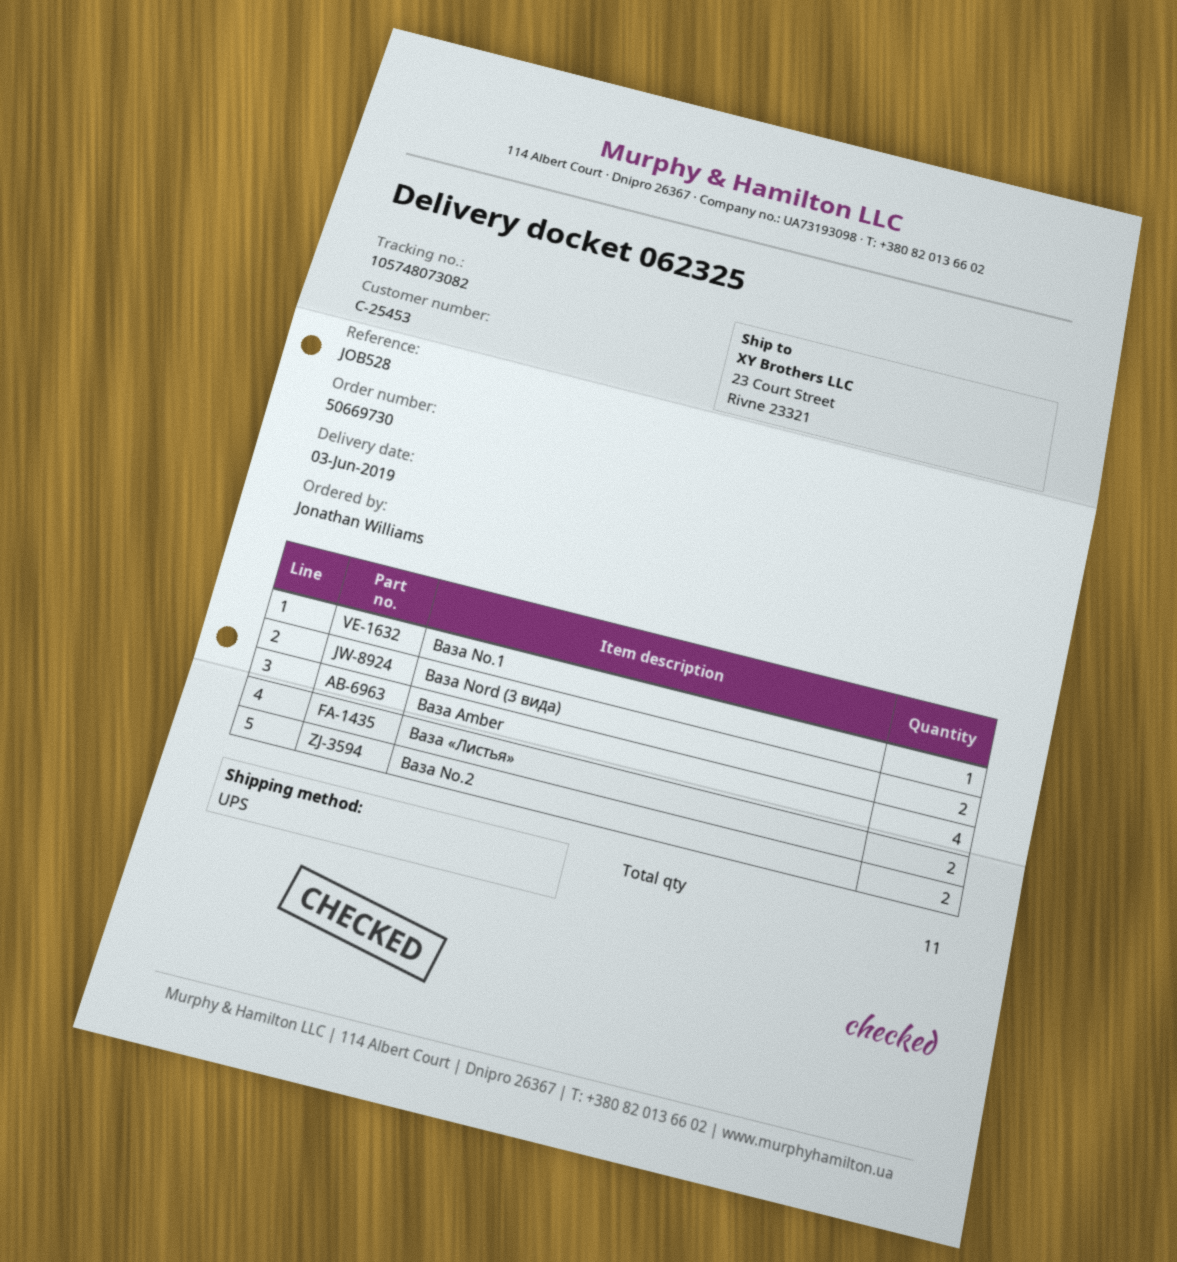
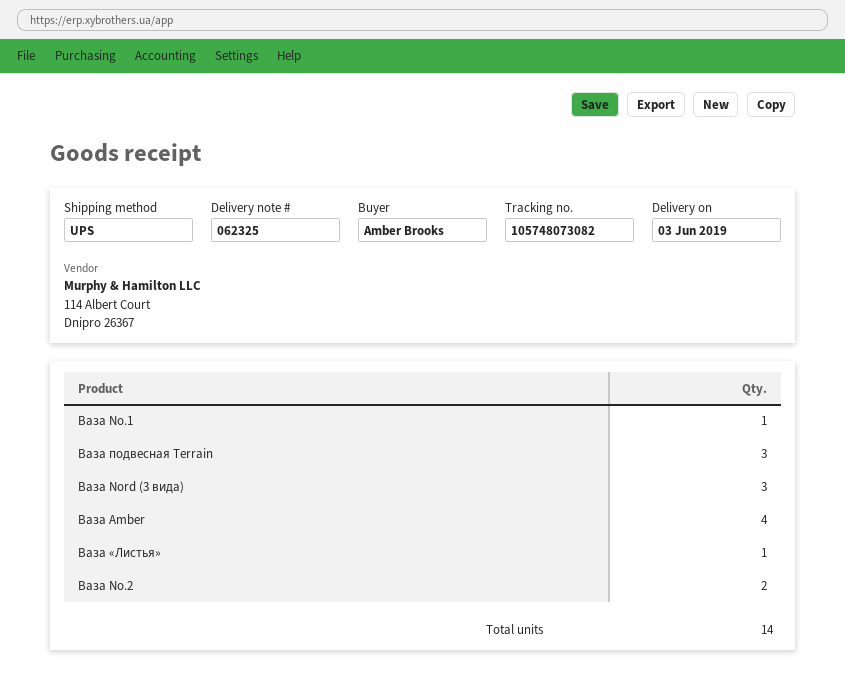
ordered by: Jonathan Williams -> Amber Brooks
Ваза Nord (3 вида): 2 -> 3
Ваза «Листья»: 2 -> 1
Ваза подвесная Terrain: none -> 3
total quantity: 11 -> 14

